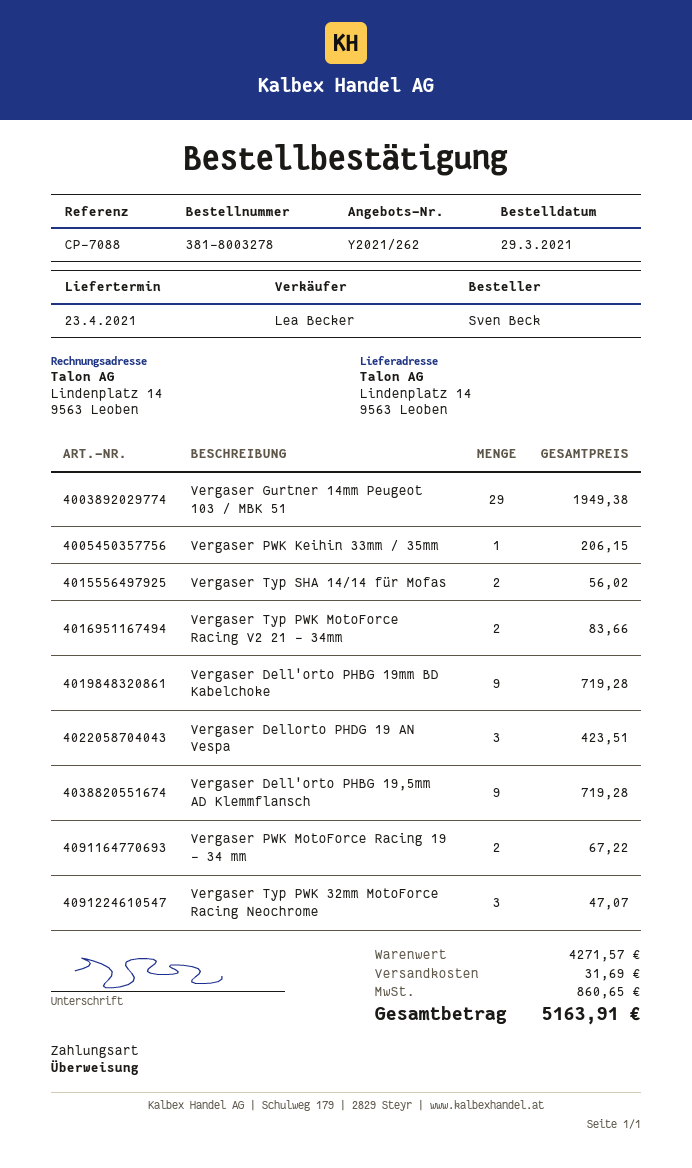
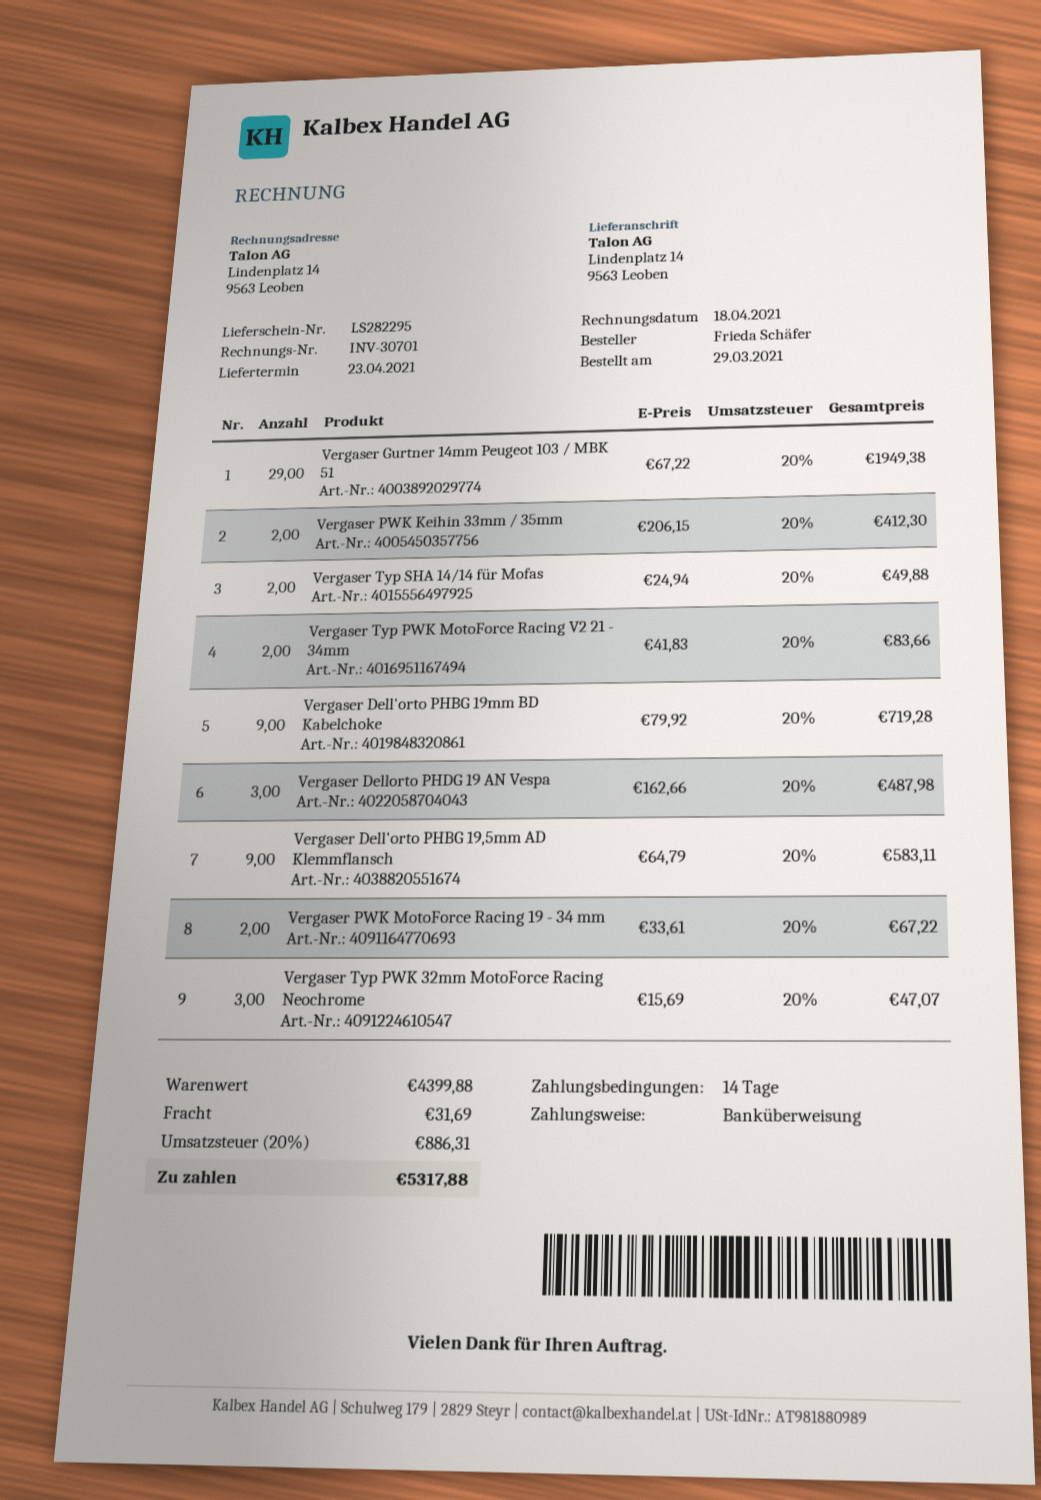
ordered by: Sven Beck -> Frieda Schäfer
Vergaser PWK Keihin 33mm / 35mm: 1 for 206.15 -> 2 for 412.30
Vergaser Typ SHA 14/14 für Mofas: 2 for 56.02 -> 2 for 49.88
Vergaser Dellorto PHDG 19 AN Vespa: 3 for 423.51 -> 3 for 487.98
Vergaser Dell'orto PHBG 19,5mm AD Klemmflansch: 9 for 719.28 -> 9 for 583.11
subtotal: 4271.57 -> 4399.88
tax: 860.65 -> 886.31
total: 5163.91 -> 5317.88

